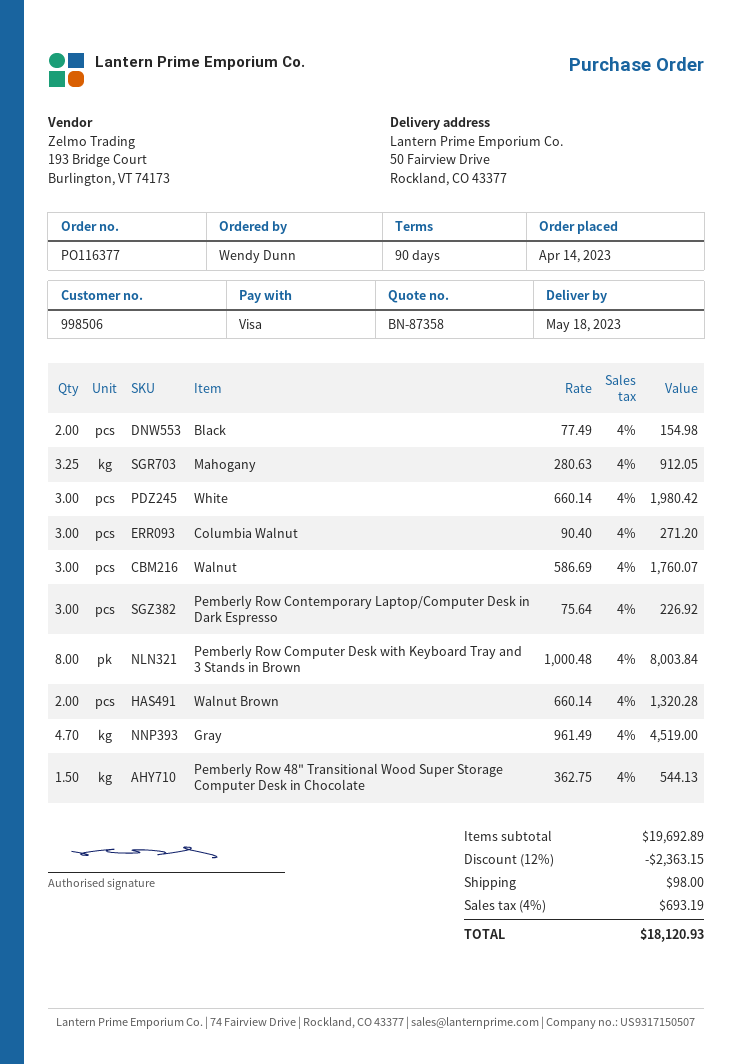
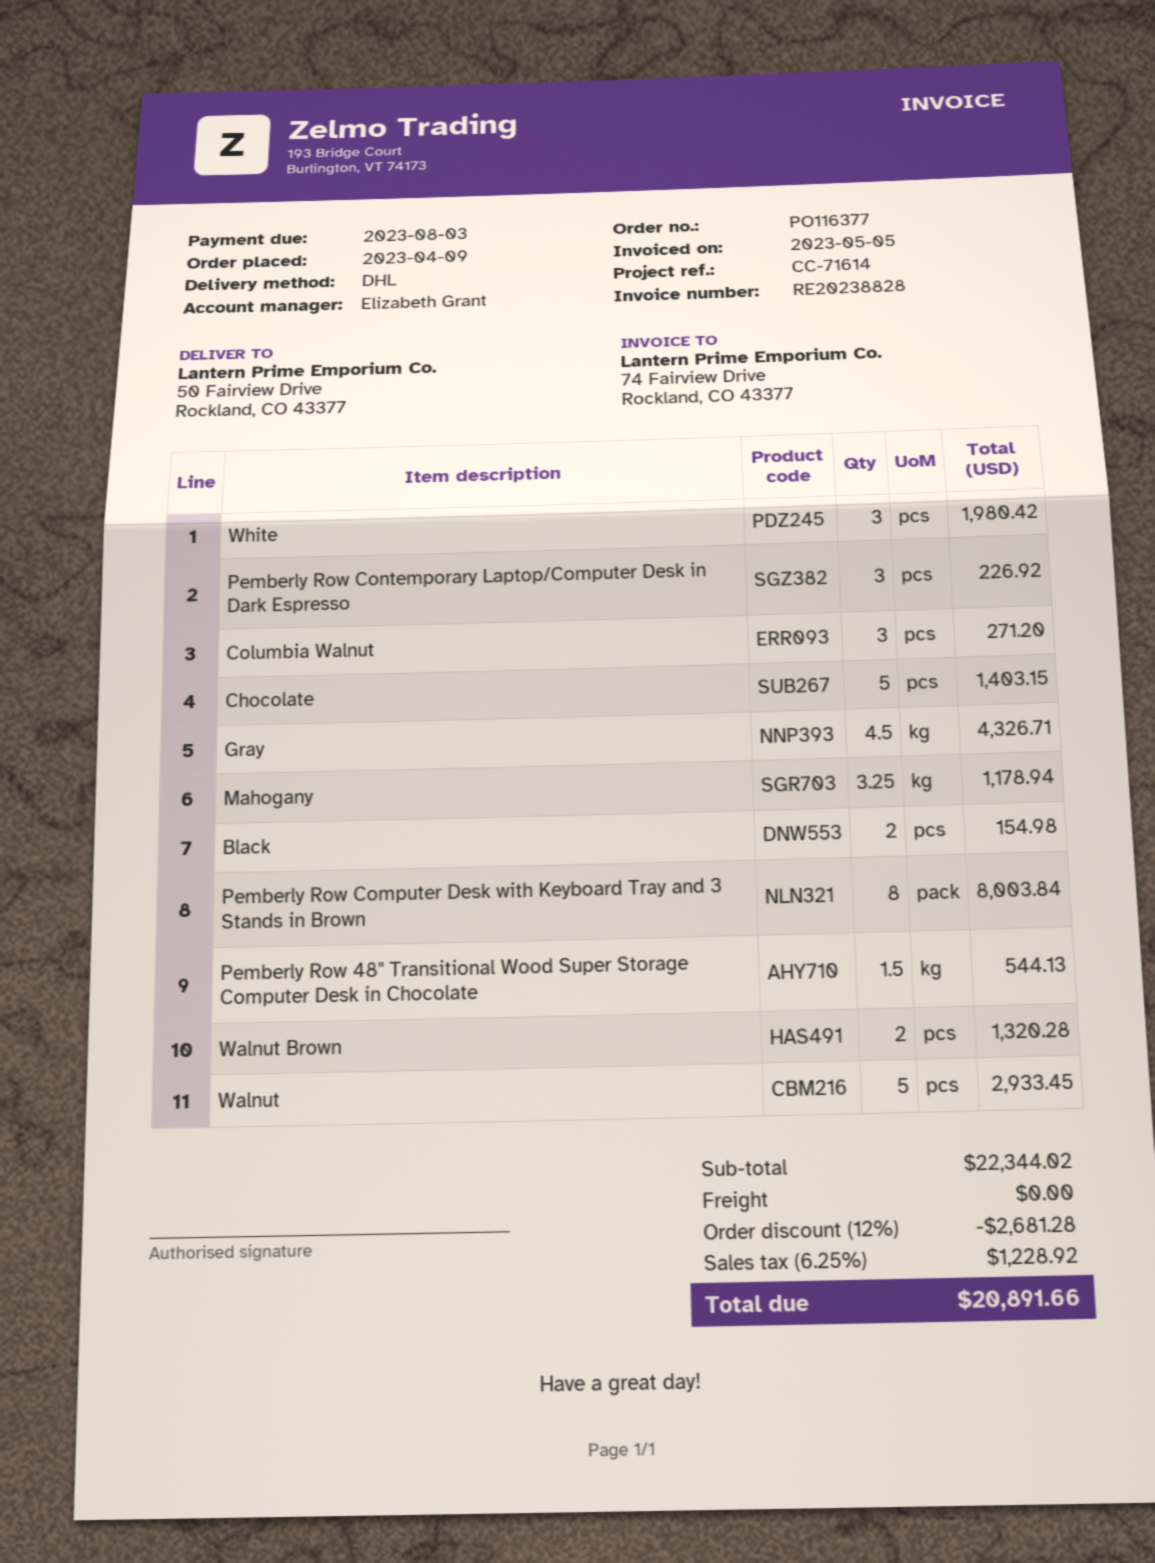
order date: 2023-04-14 -> 2023-04-09
Mahogany: 3.25 for 912.05 -> 3.25 for 1178.94
Walnut: 3 for 1760.07 -> 5 for 2933.45
Gray: 4.7 for 4519.00 -> 4.5 for 4326.71
Chocolate: none -> 5 for 1403.15
subtotal: 19692.89 -> 22344.02
discount: 12% = 2363.15 -> 12% = 2681.28
shipping: 98.00 -> 0.00
tax: 4% = 693.19 -> 6.25% = 1228.92
total: 18120.93 -> 20891.66

